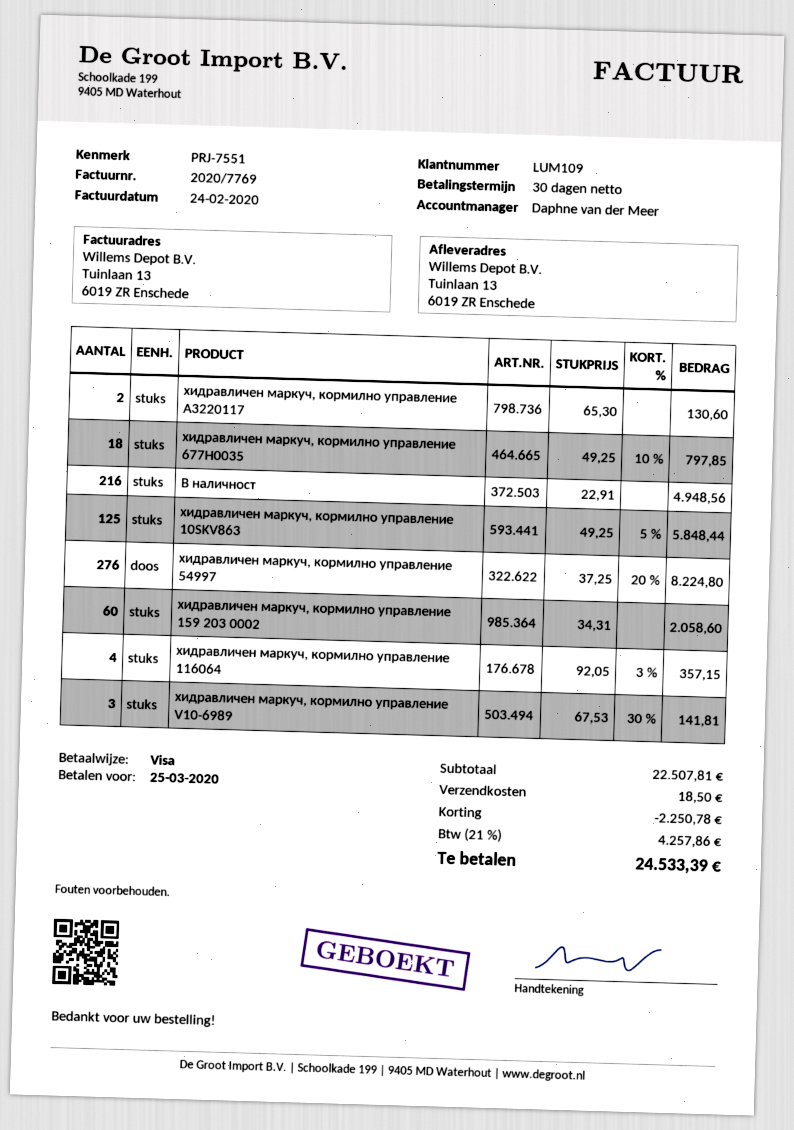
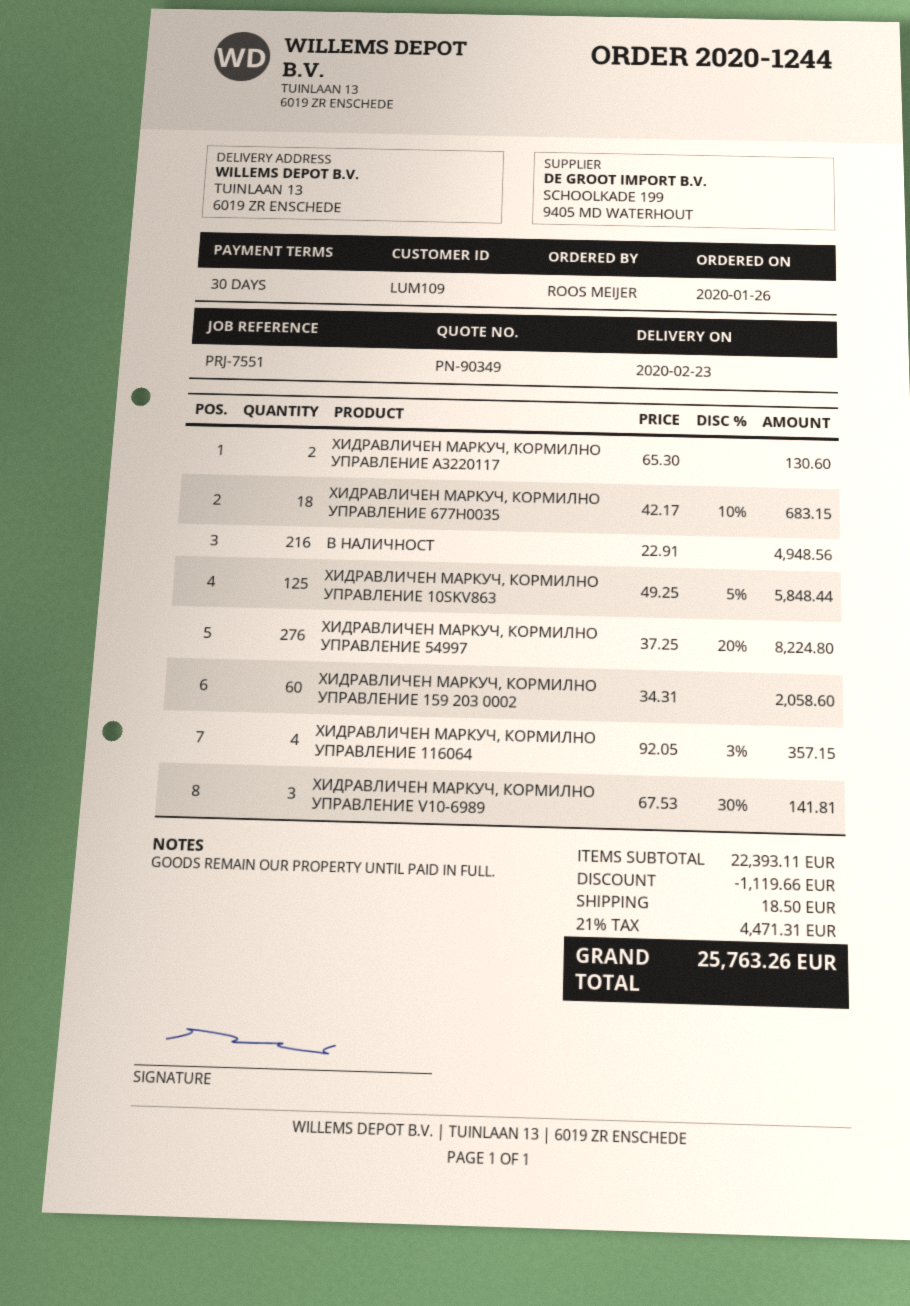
хидравличен маркуч, кормилно управление 677H0035: 18 x 49.25 - 10% = 797.85 -> 18 x 42.17 - 10% = 683.15
subtotal: 22507.81 -> 22393.11
discount: 2250.78 -> 1119.66
tax: 21% = 4257.86 -> 21% = 4471.31
total: 24533.39 -> 25763.26

